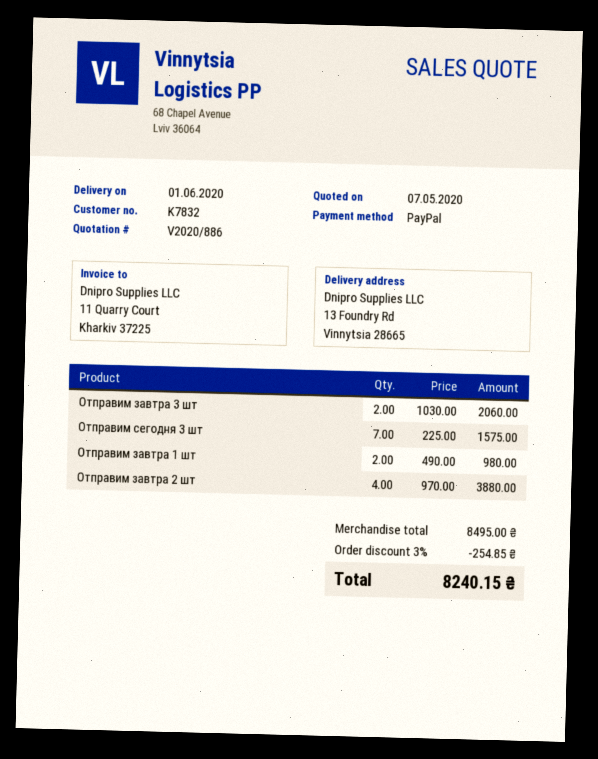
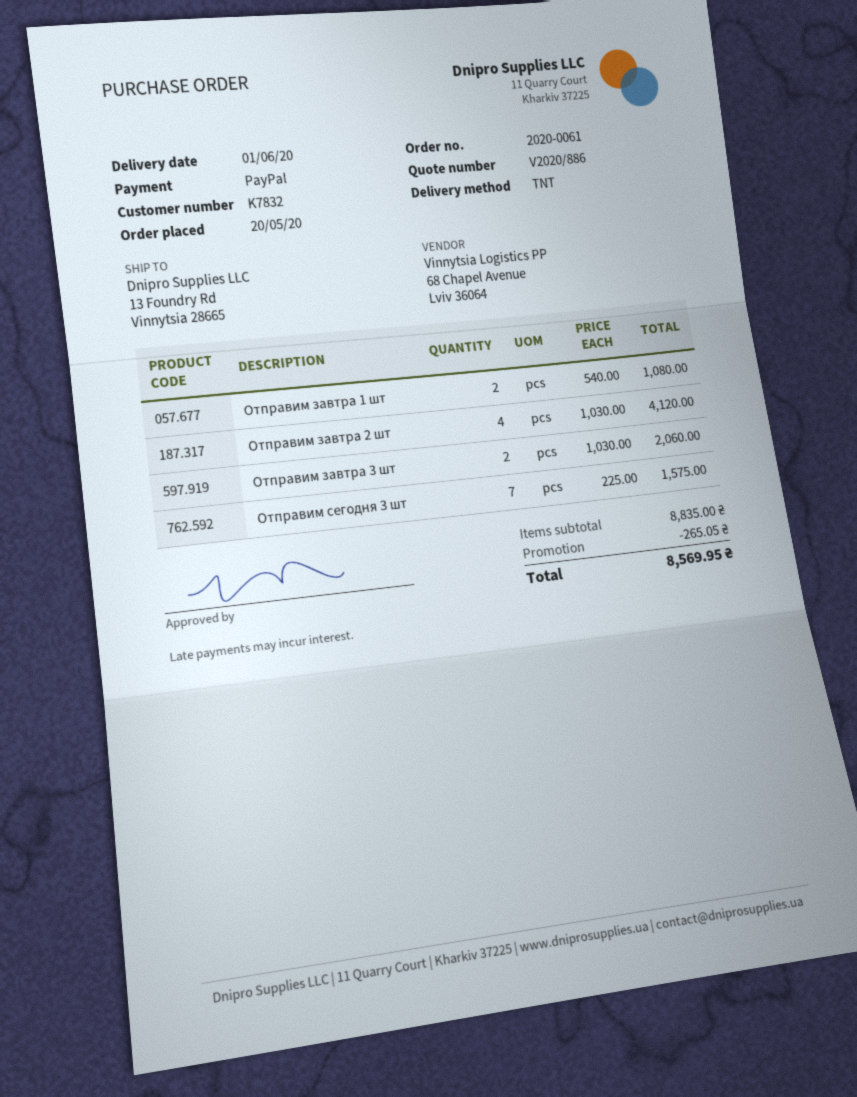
Отправим завтра 1 шт: 2 x 490.00 = 980.00 -> 2 x 540.00 = 1080.00
Отправим завтра 2 шт: 4 x 970.00 = 3880.00 -> 4 x 1030.00 = 4120.00
subtotal: 8495.00 -> 8835.00
discount: 254.85 -> 265.05
total: 8240.15 -> 8569.95

